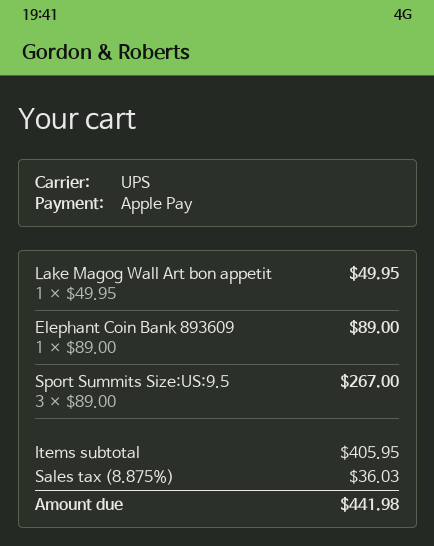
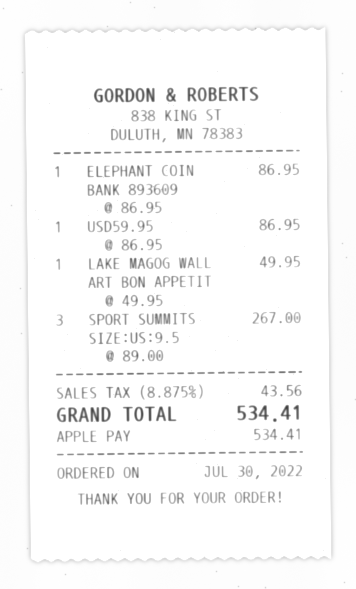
Elephant Coin Bank 893609: 1 x 89.00 = 89.00 -> 1 x 86.95 = 86.95
USD59.95: none -> 1 x 86.95 = 86.95
tax: 8.875% = 36.03 -> 8.875% = 43.56
total: 441.98 -> 534.41

